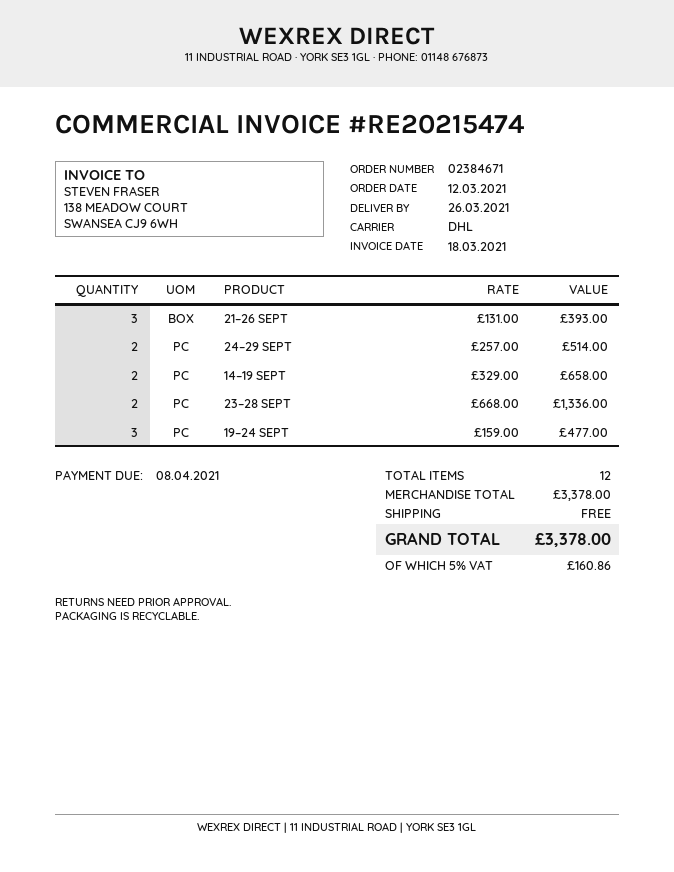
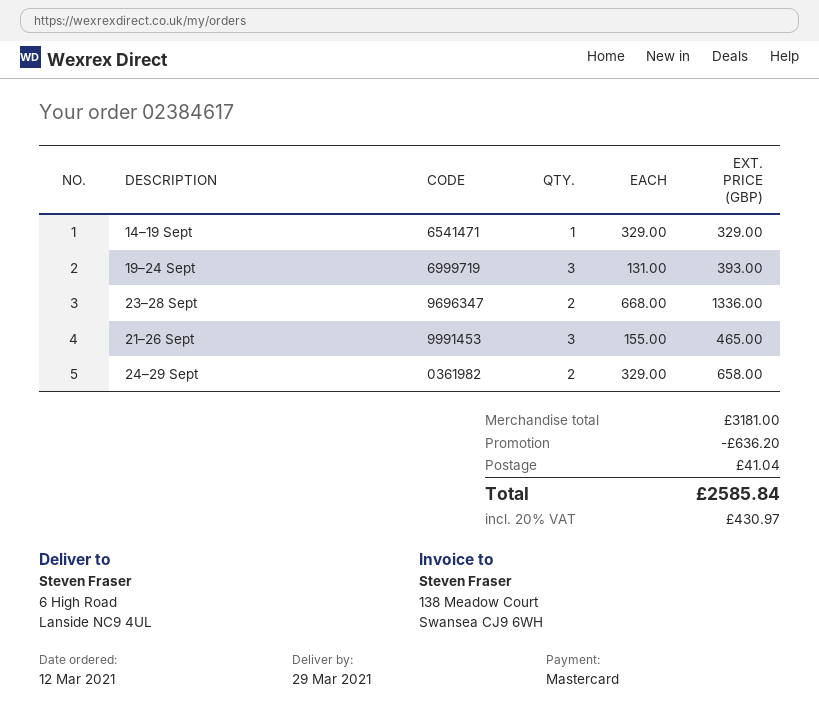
order number: 02384671 -> 02384617
delivery date: 2021-03-26 -> 2021-03-29
21–26 SEPT: 3 x 131.00 = 393.00 -> 3 x 155.00 = 465.00
24–29 SEPT: 2 x 257.00 = 514.00 -> 2 x 329.00 = 658.00
14–19 SEPT: 2 x 329.00 = 658.00 -> 1 x 329.00 = 329.00
19–24 SEPT: 3 x 159.00 = 477.00 -> 3 x 131.00 = 393.00
subtotal: 3378.00 -> 3181.00
discount: none -> 636.20
shipping: 0.00 -> 41.04
tax: 5% = 160.86 -> 20% = 430.97
total: 3378.00 -> 2585.84

